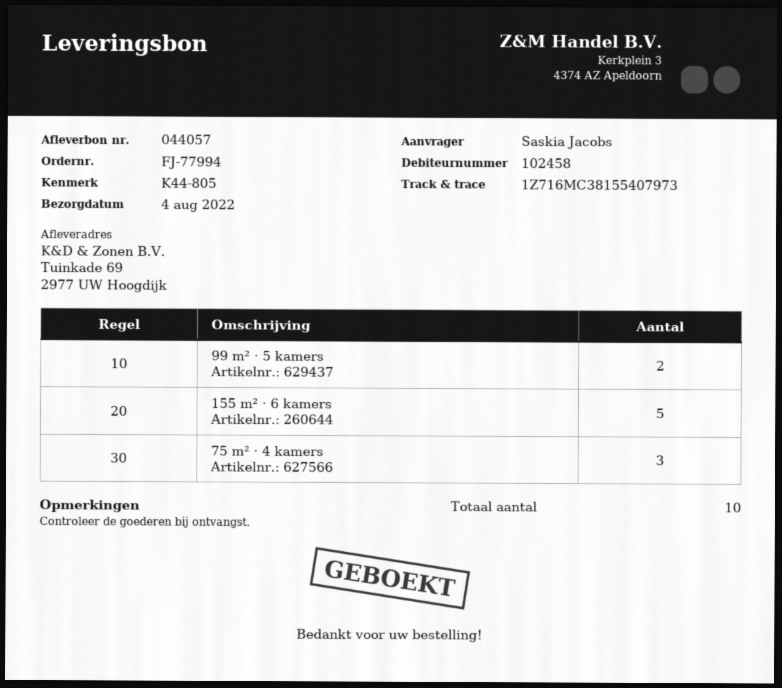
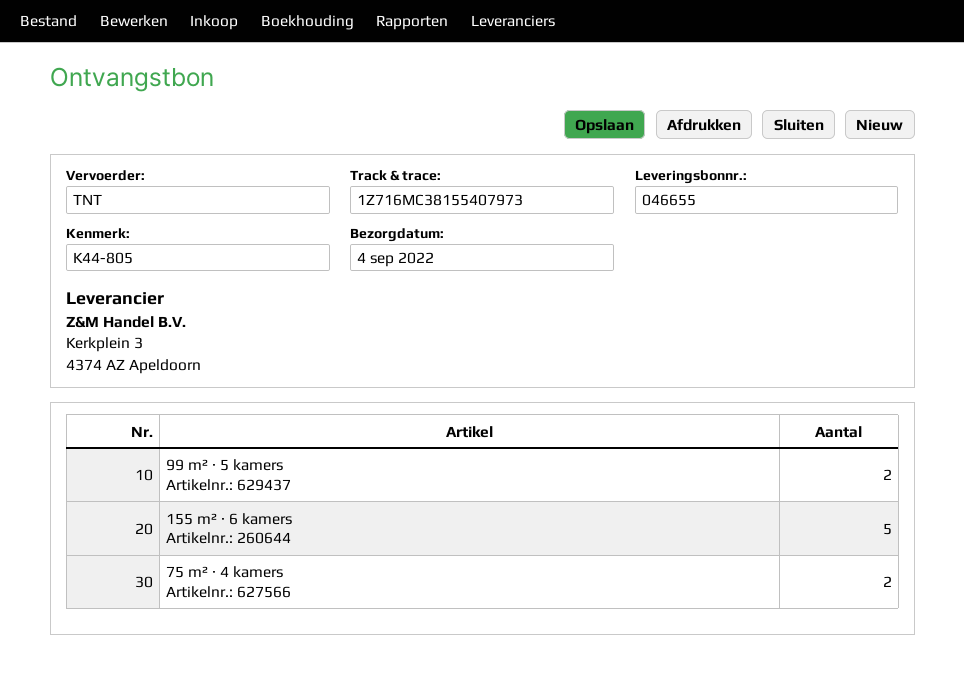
delivery note number: 044057 -> 046655
delivery date: 2022-08-04 -> 2022-09-04
75 m² · 4 kamers: 3 -> 2

